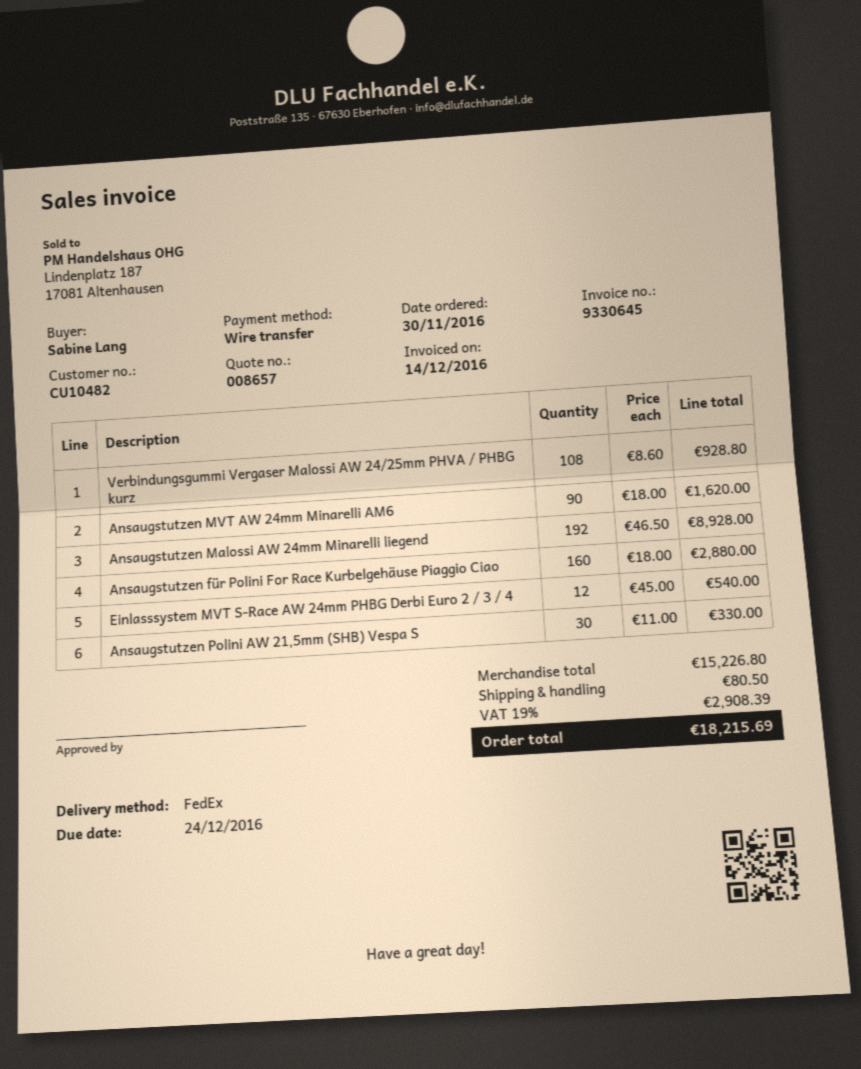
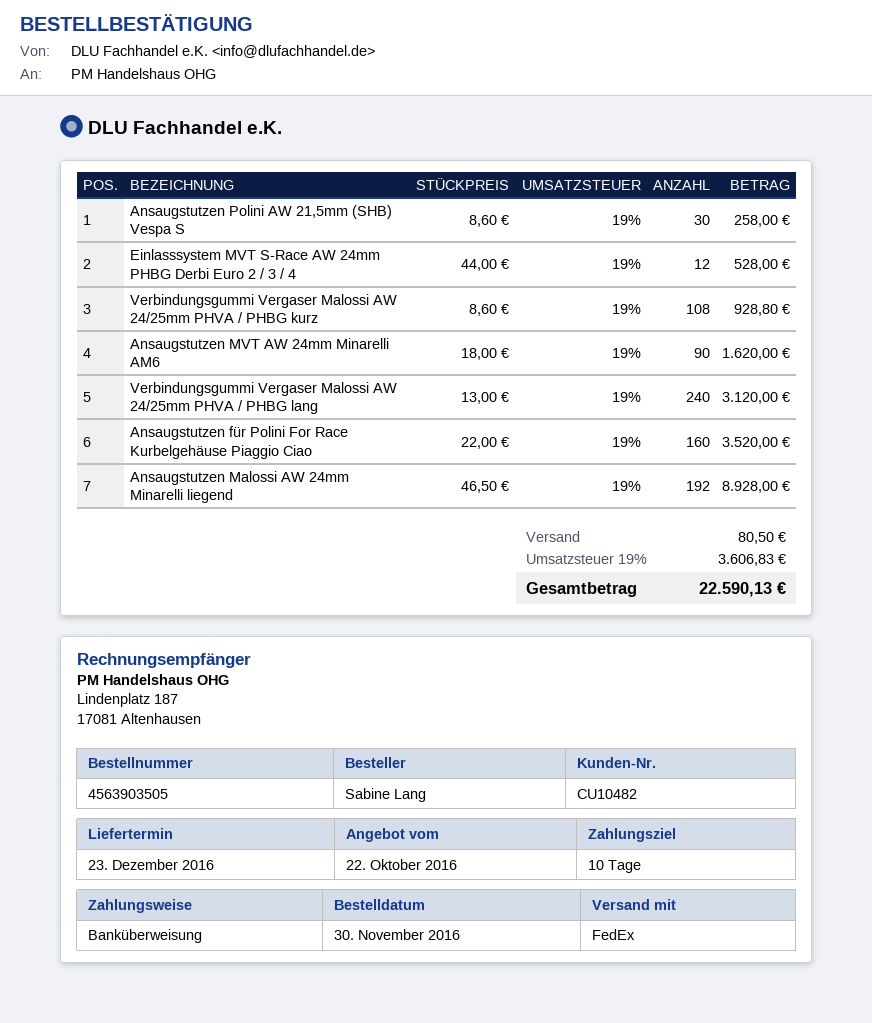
Ansaugstutzen für Polini For Race Kurbelgehäuse Piaggio Ciao: 160 x 18.00 = 2880.00 -> 160 x 22.00 = 3520.00
Einlasssystem MVT S-Race AW 24mm PHBG Derbi Euro 2 / 3 / 4: 12 x 45.00 = 540.00 -> 12 x 44.00 = 528.00
Ansaugstutzen Polini AW 21,5mm (SHB) Vespa S: 30 x 11.00 = 330.00 -> 30 x 8.60 = 258.00
Verbindungsgummi Vergaser Malossi AW 24/25mm PHVA / PHBG lang: none -> 240 x 13.00 = 3120.00
tax: 19% = 2908.39 -> 19% = 3606.83
total: 18215.69 -> 22590.13

